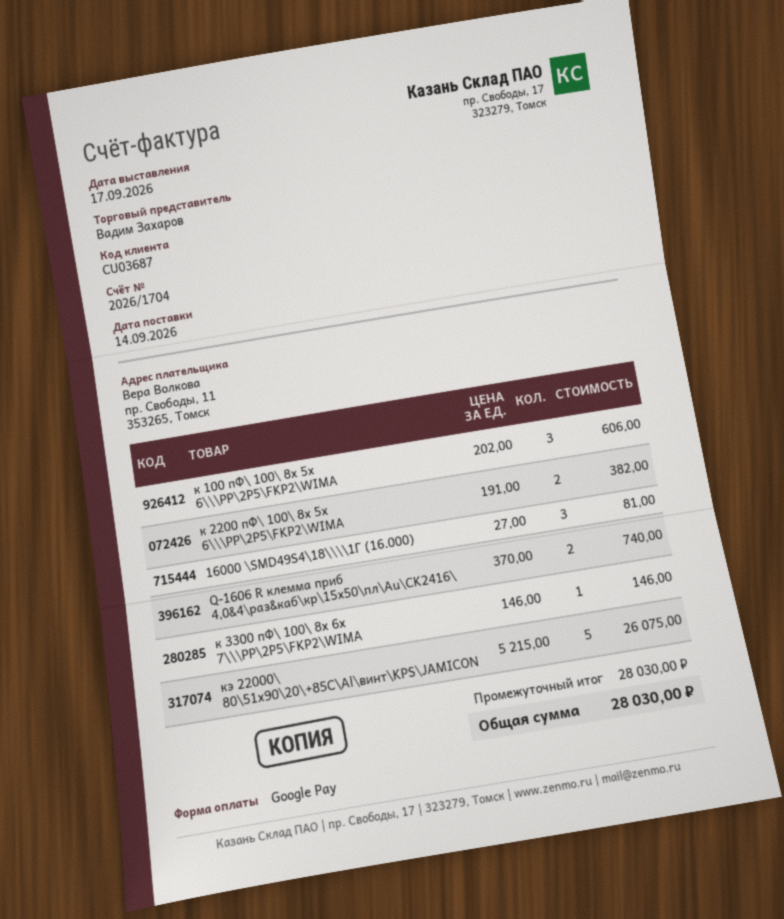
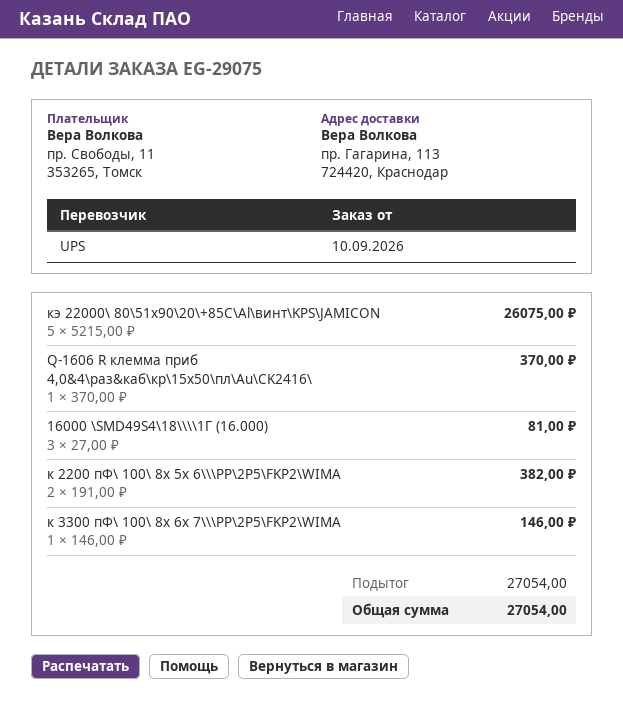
к 100 пФ\ 100\ 8x 5x 6\\\PP\2P5\FKP2\WIMA: 3 x 202.00 = 606.00 -> none
Q-1606 R клемма приб 4,0&4\раз&каб\кр\15x50\пл\Au\CK2416\: 2 x 370.00 = 740.00 -> 1 x 370.00 = 370.00
subtotal: 28030.00 -> 27054.00
total: 28030.00 -> 27054.00

